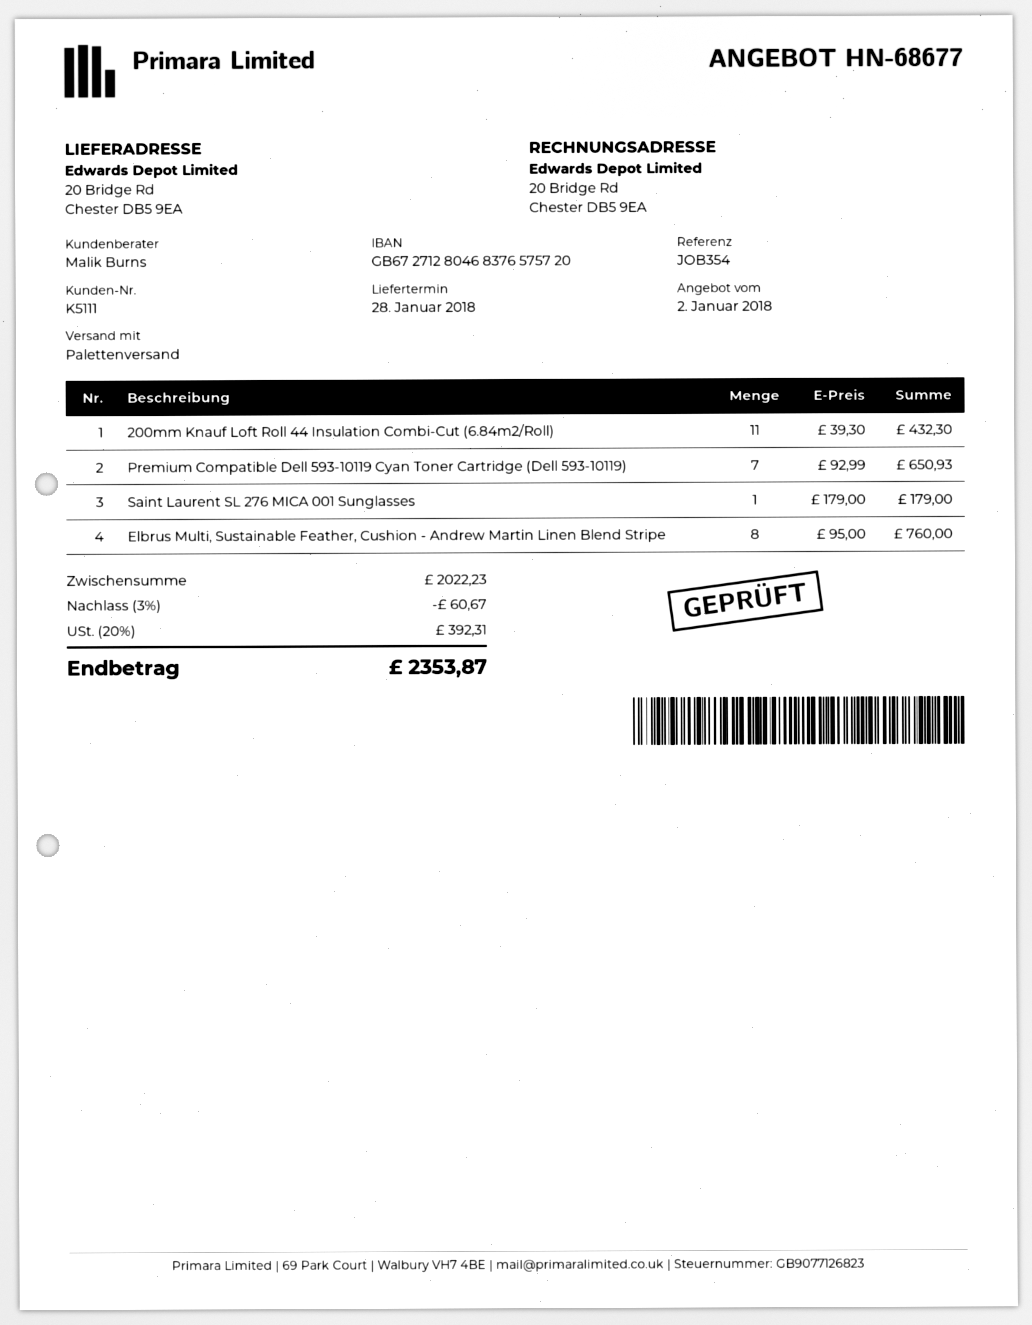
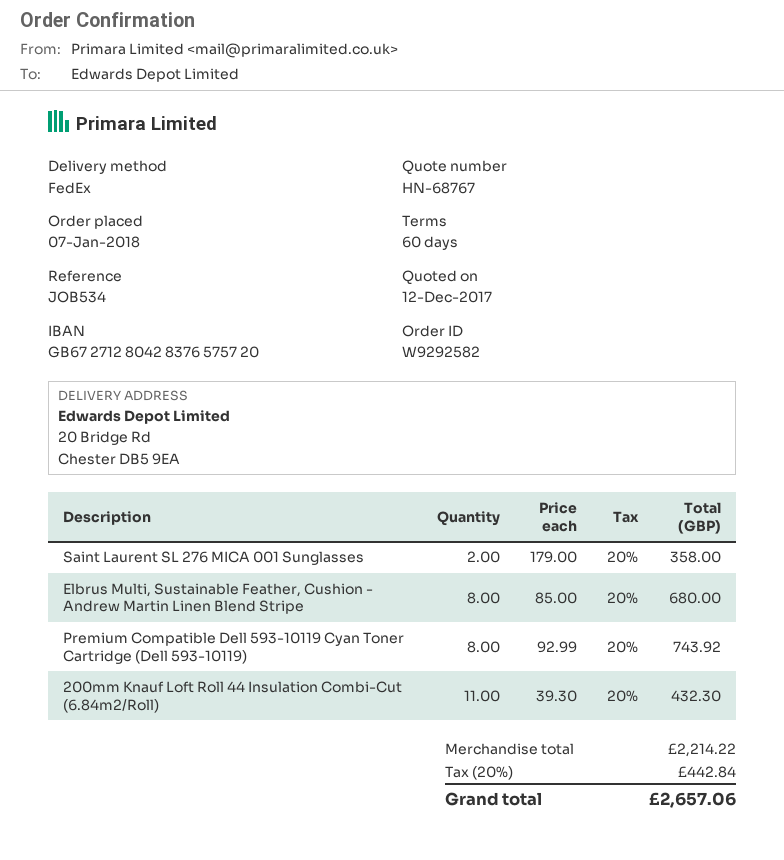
quote number: HN-68677 -> HN-68767
quote date: 2018-01-02 -> 2017-12-12
reference: JOB354 -> JOB534
bank account: GB67271280468376575720 -> GB67271280428376575720
shipping method: pallet freight -> FedEx
Premium Compatible Dell 593-10119 Cyan Toner Cartridge (Dell 593-10119): 7 x 92.99 = 650.93 -> 8 x 92.99 = 743.92
Saint Laurent SL 276 MICA 001 Sunglasses: 1 x 179.00 = 179.00 -> 2 x 179.00 = 358.00
Elbrus Multi, Sustainable Feather, Cushion - Andrew Martin Linen Blend Stripe: 8 x 95.00 = 760.00 -> 8 x 85.00 = 680.00
subtotal: 2022.23 -> 2214.22
discount: 3% = 60.67 -> none
tax: 20% = 392.31 -> 20% = 442.84
total: 2353.87 -> 2657.06

